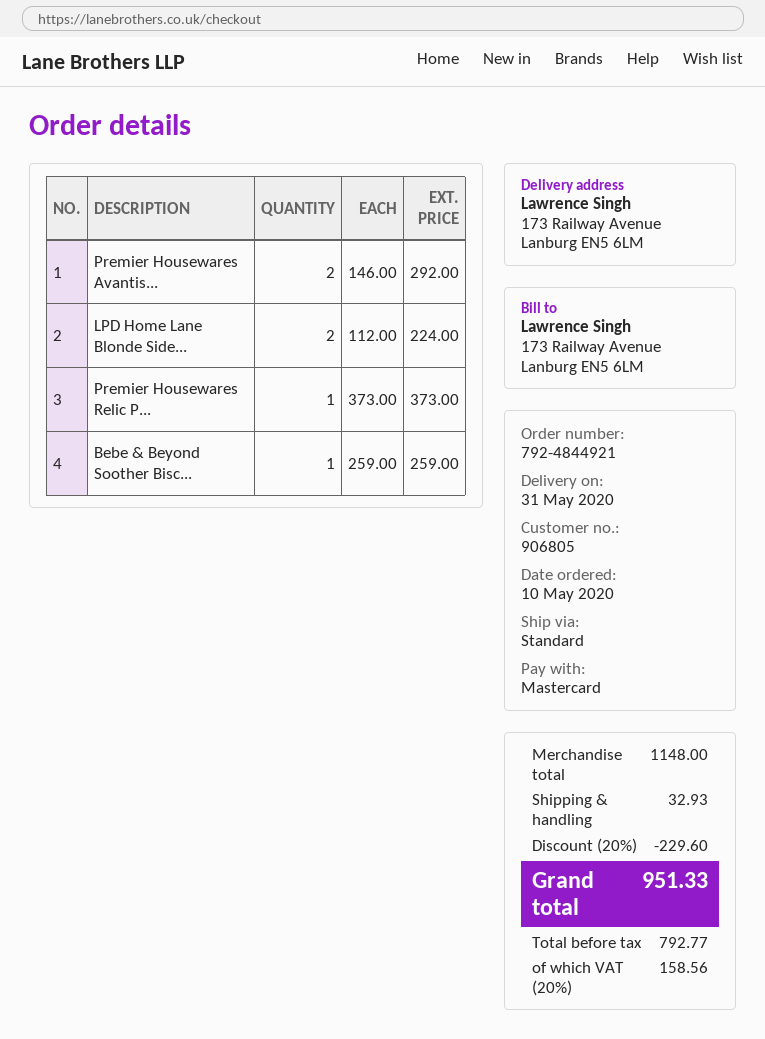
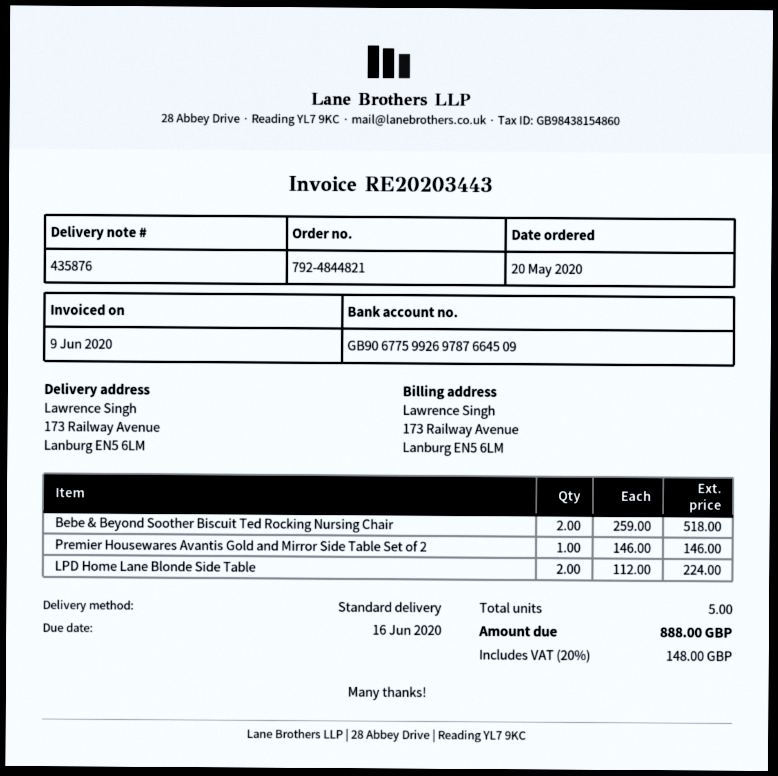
order number: 792-4844921 -> 792-4844821
order date: 2020-05-10 -> 2020-05-20
Premier Housewares Avantis...: 2 x 146.00 = 292.00 -> 1 x 146.00 = 146.00
Premier Housewares Relic P...: 1 x 373.00 = 373.00 -> none
Bebe & Beyond Soother Bisc...: 1 x 259.00 = 259.00 -> 2 x 259.00 = 518.00
discount: 20% = 229.60 -> none
shipping: 32.93 -> none
tax: 20% = 158.56 -> 20% = 148.00
total: 951.33 -> 888.00

